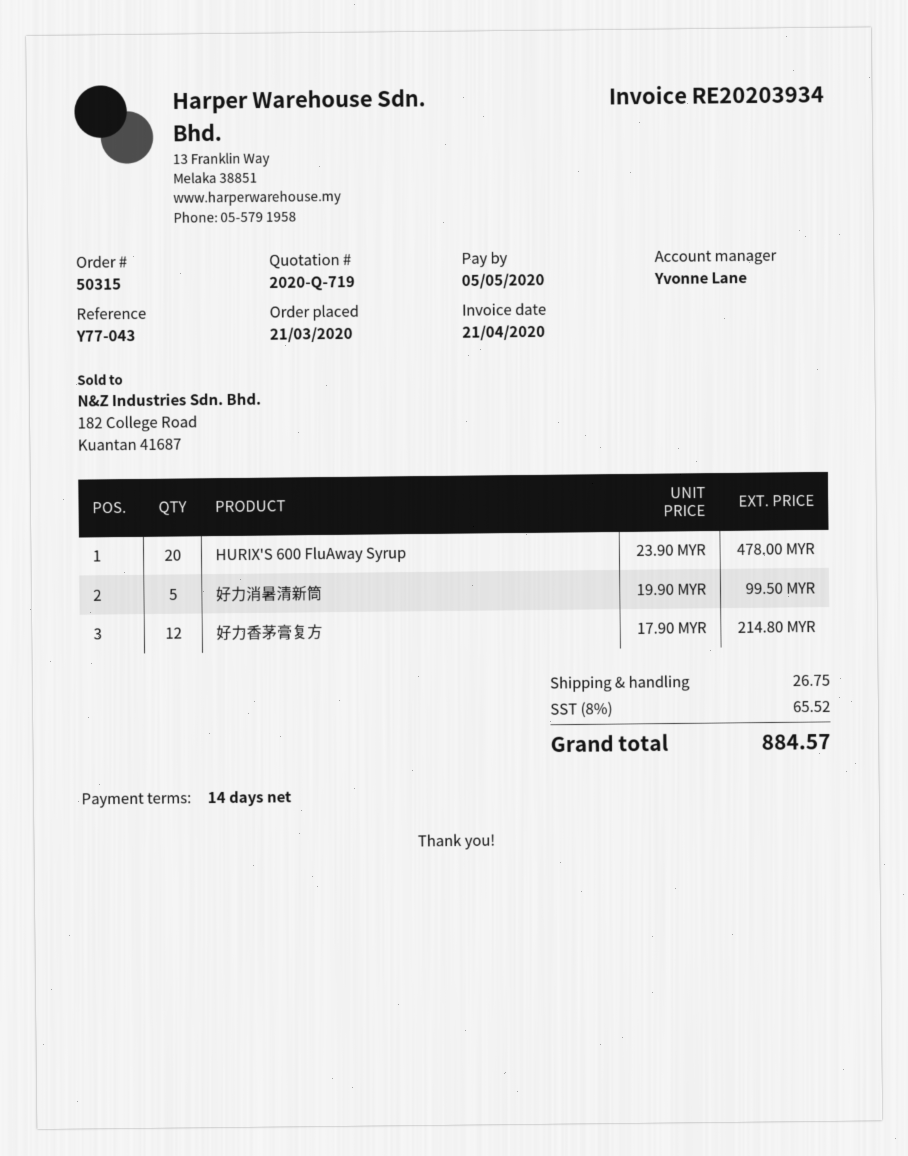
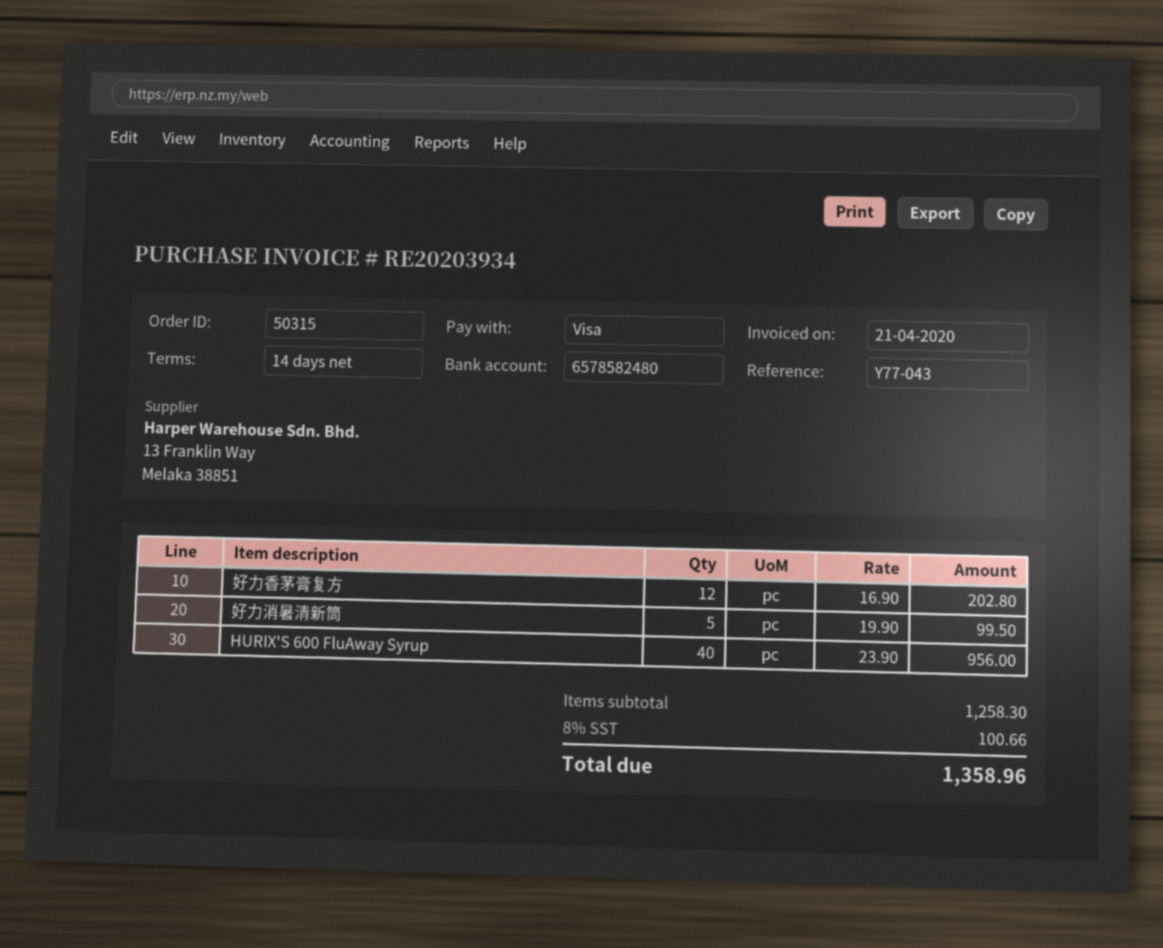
HURIX'S 600 FluAway Syrup: 20 x 23.90 = 478.00 -> 40 x 23.90 = 956.00
好力香茅膏复方: 12 x 17.90 = 214.80 -> 12 x 16.90 = 202.80
shipping: 26.75 -> none
tax: 8% = 65.52 -> 8% = 100.66
total: 884.57 -> 1358.96

